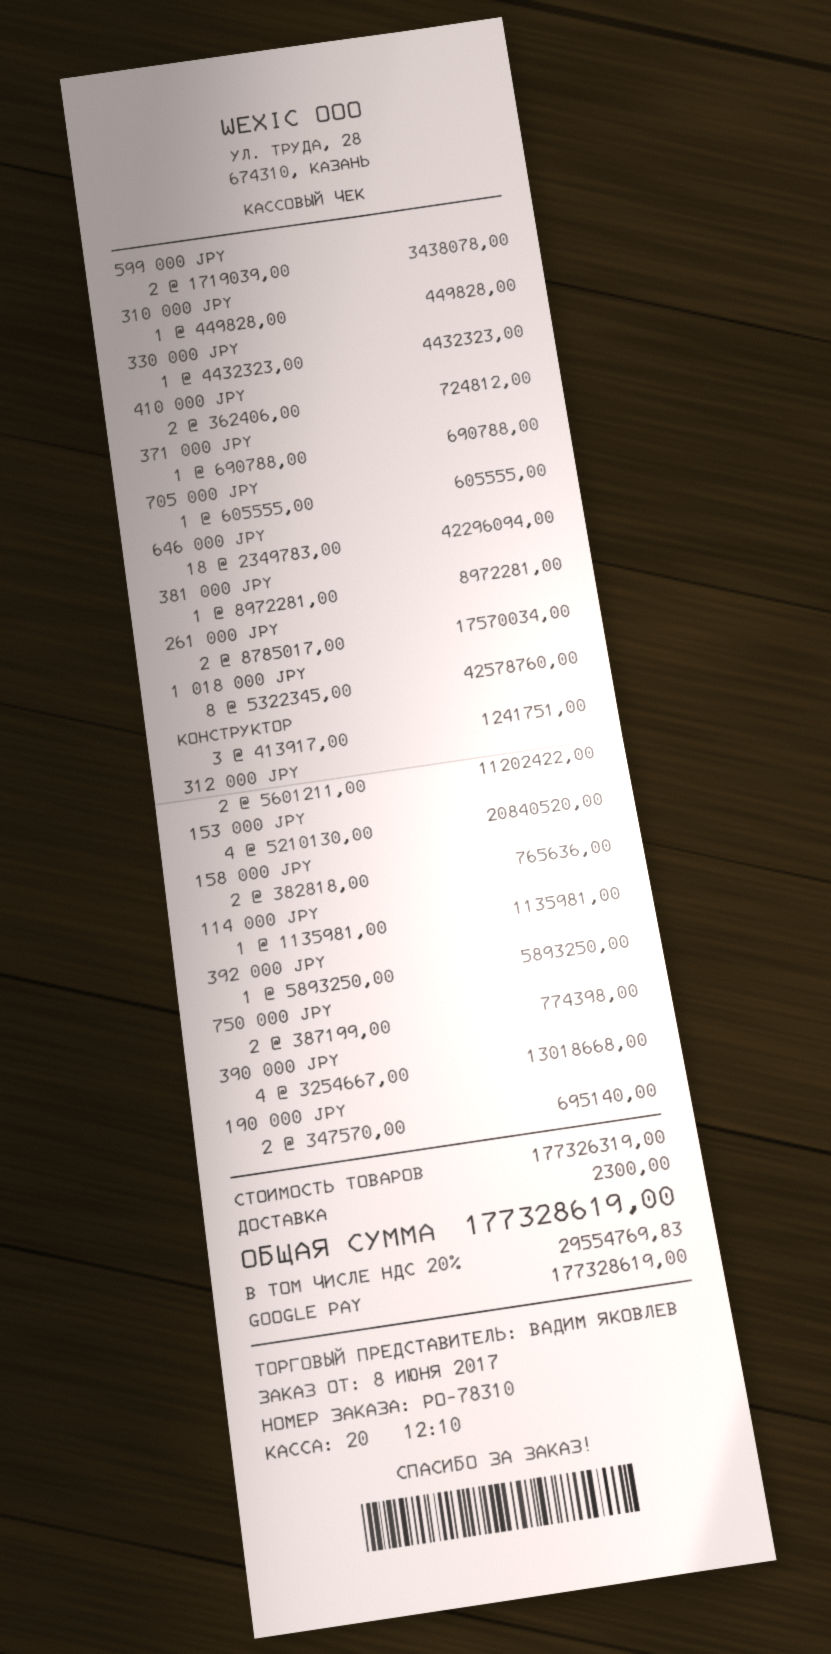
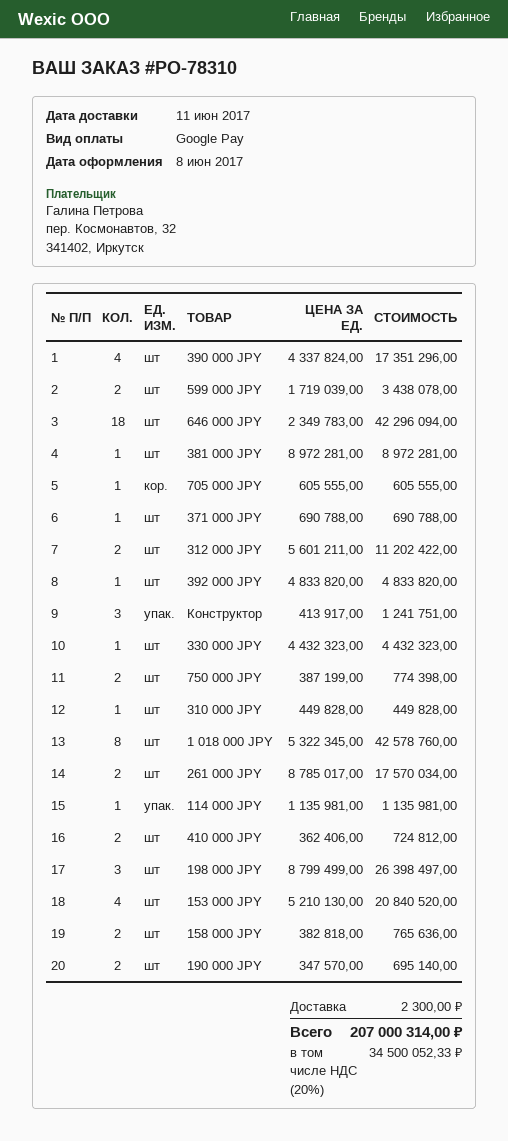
392 000 JPY: 1 x 5893250.00 = 5893250.00 -> 1 x 4833820.00 = 4833820.00
390 000 JPY: 4 x 3254667.00 = 13018668.00 -> 4 x 4337824.00 = 17351296.00
198 000 JPY: none -> 3 x 8799499.00 = 26398497.00
tax: 20% = 29554769.83 -> 20% = 34500052.33
total: 177328619.00 -> 207000314.00

